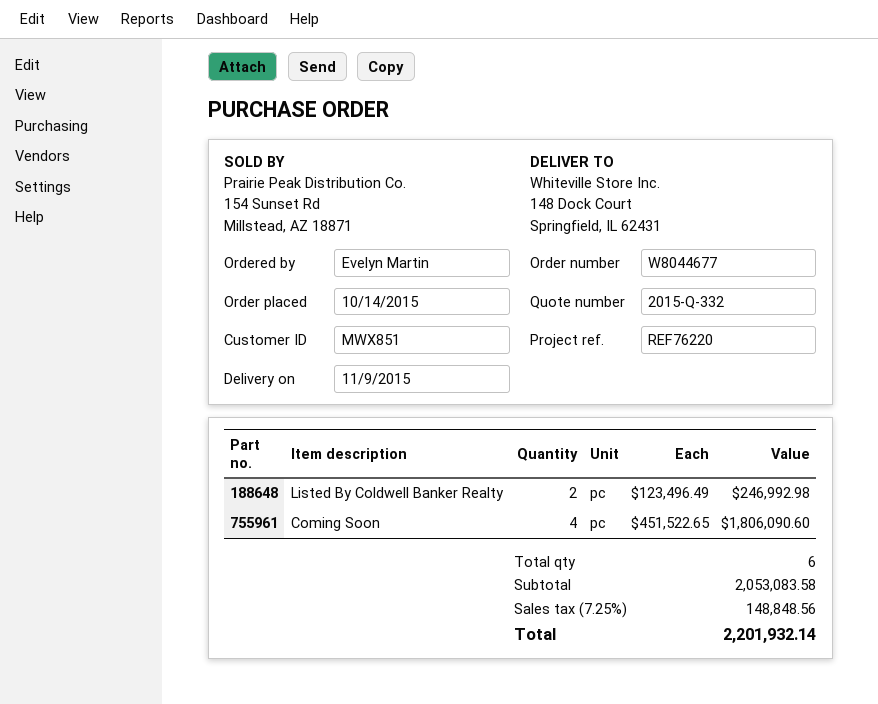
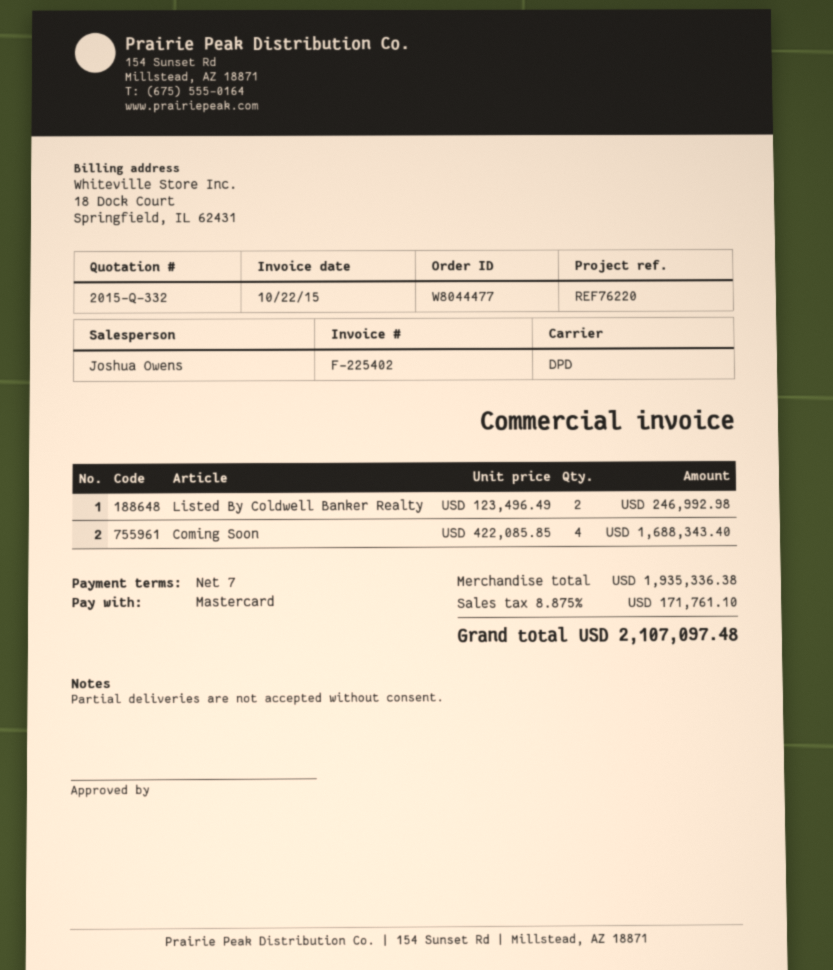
order number: W8044677 -> W8044477
Coming Soon: 4 x 451522.65 = 1806090.60 -> 4 x 422085.85 = 1688343.40
subtotal: 2053083.58 -> 1935336.38
tax: 7.25% = 148848.56 -> 8.875% = 171761.10
total: 2201932.14 -> 2107097.48

